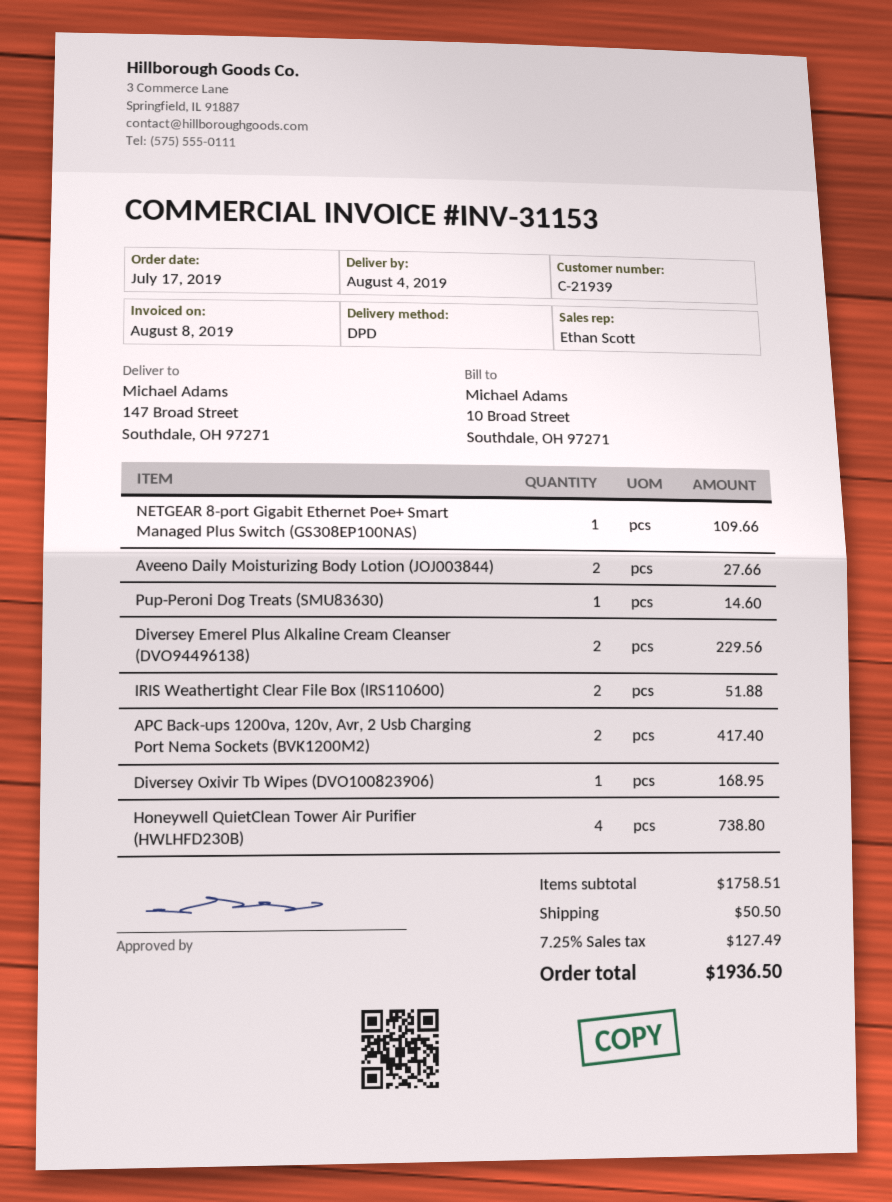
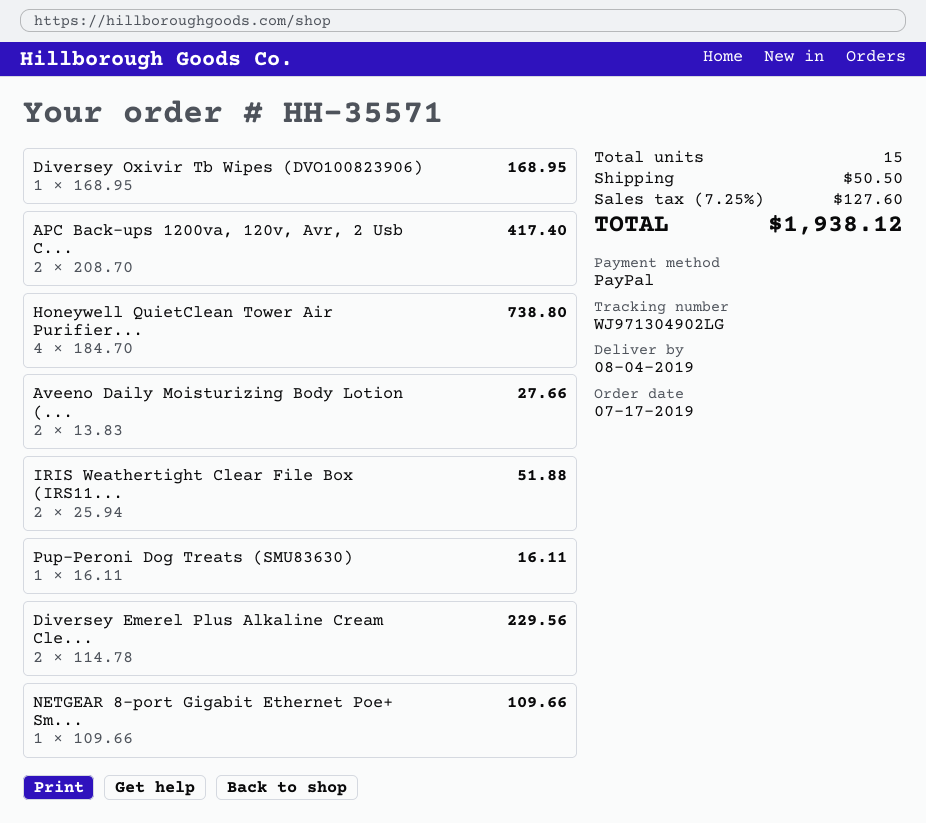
Pup-Peroni Dog Treats (SMU83630): 1 for 14.60 -> 1 for 16.11
tax: 7.25% = 127.49 -> 7.25% = 127.60
total: 1936.50 -> 1938.12

